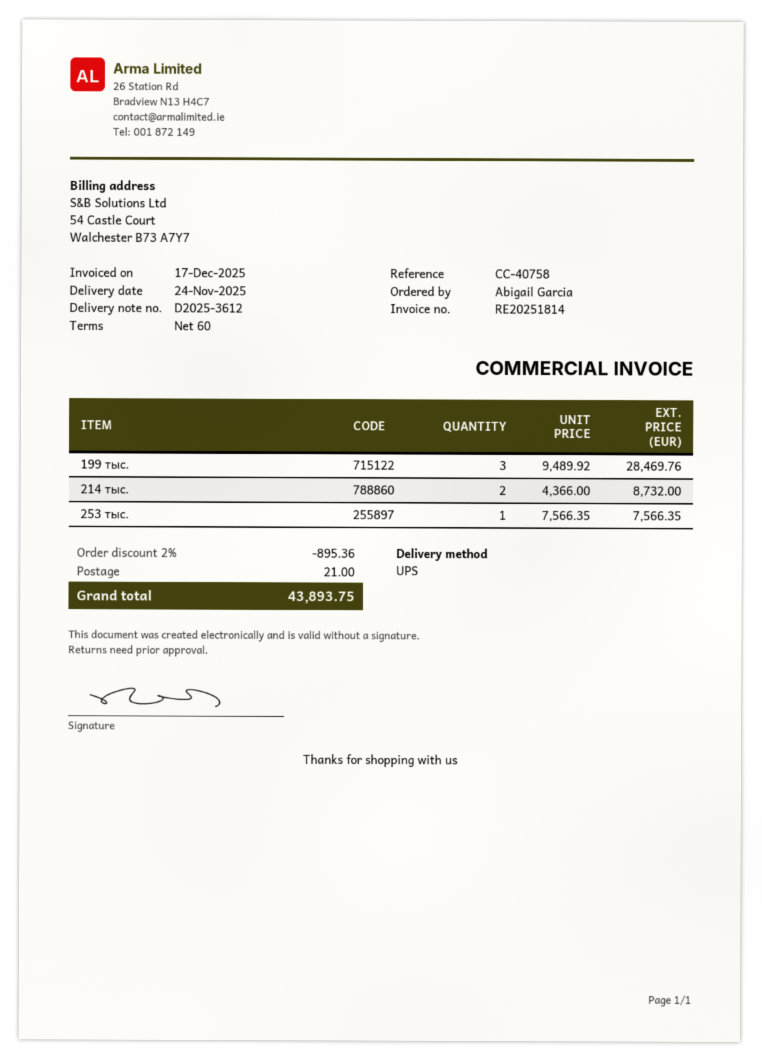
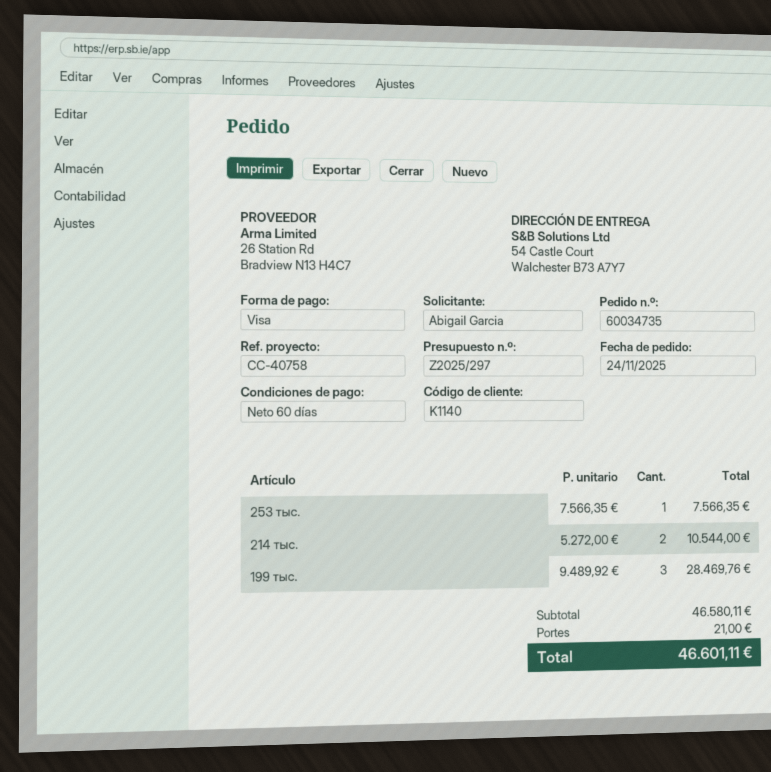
214 тыс.: 2 x 4366.00 = 8732.00 -> 2 x 5272.00 = 10544.00
discount: 2% = 895.36 -> none
total: 43893.75 -> 46601.11

